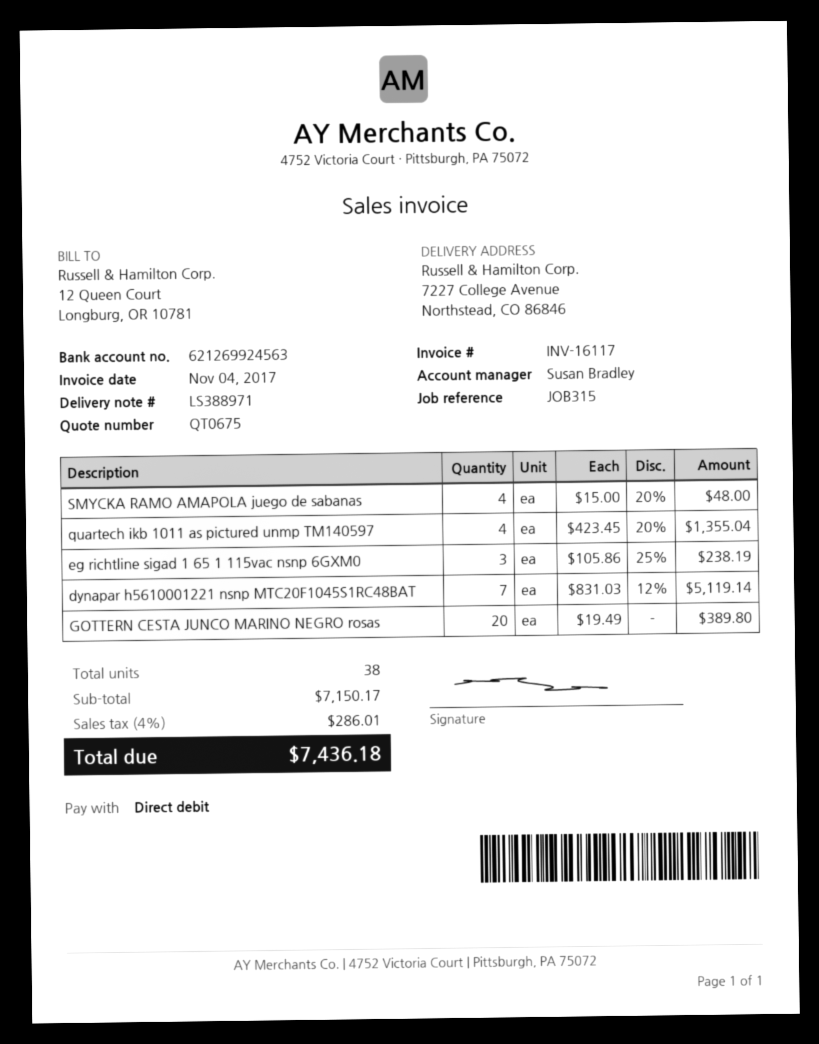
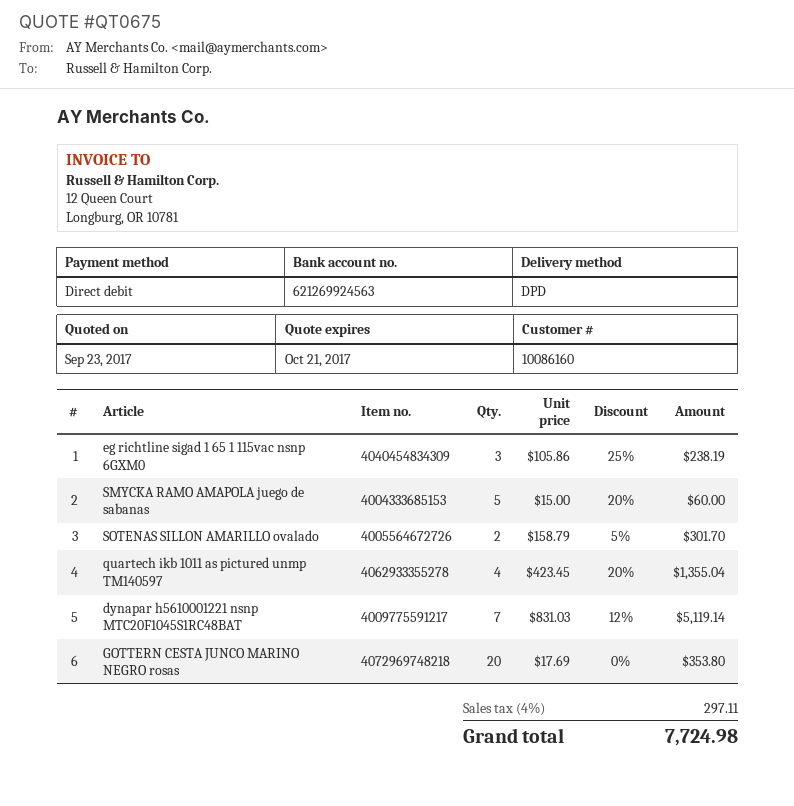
SMYCKA RAMO AMAPOLA juego de sabanas: 4 x 15.00 - 20% = 48.00 -> 5 x 15.00 - 20% = 60.00
GOTTERN CESTA JUNCO MARINO NEGRO rosas: 20 x 19.49 = 389.80 -> 20 x 17.69 = 353.80
SOTENAS SILLON AMARILLO ovalado: none -> 2 x 158.79 - 5% = 301.70
tax: 4% = 286.01 -> 4% = 297.11
total: 7436.18 -> 7724.98

